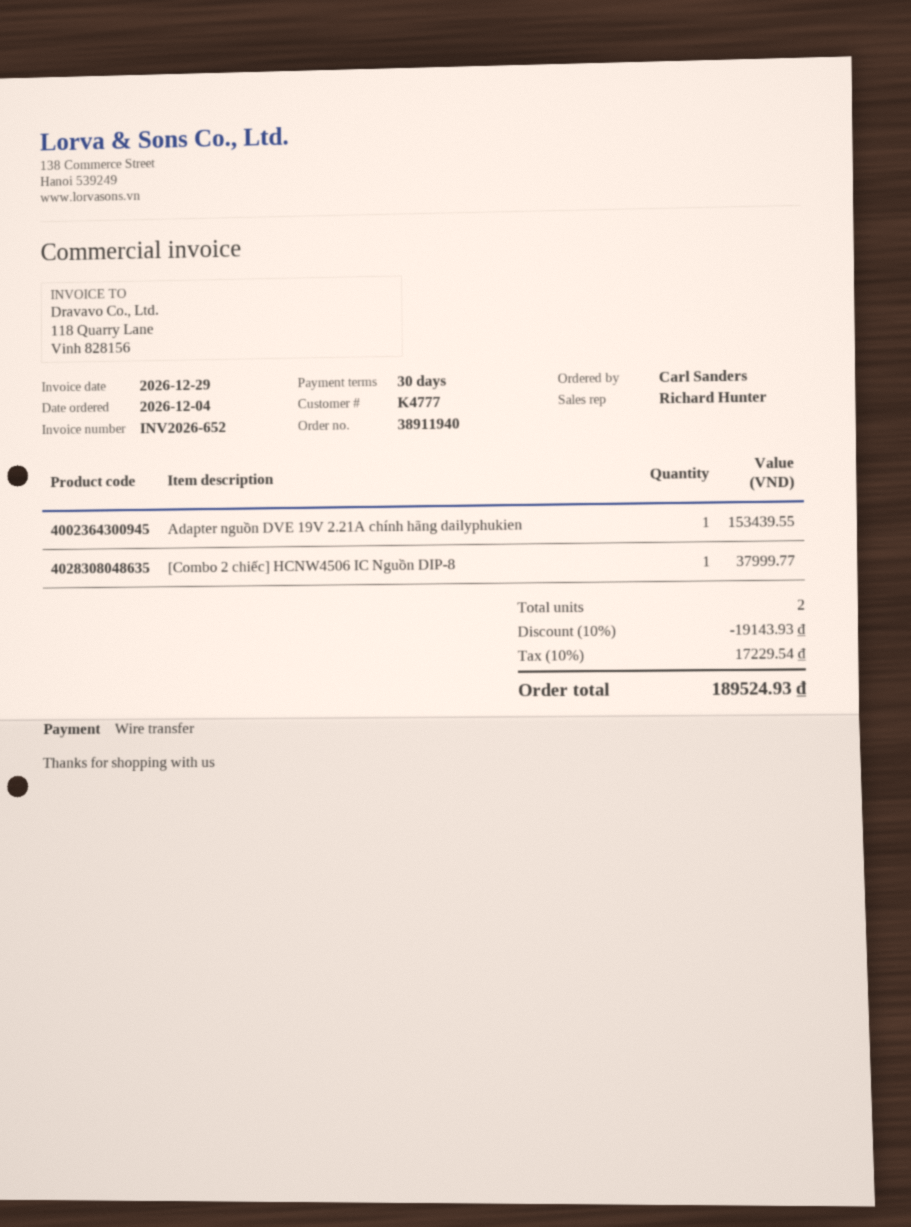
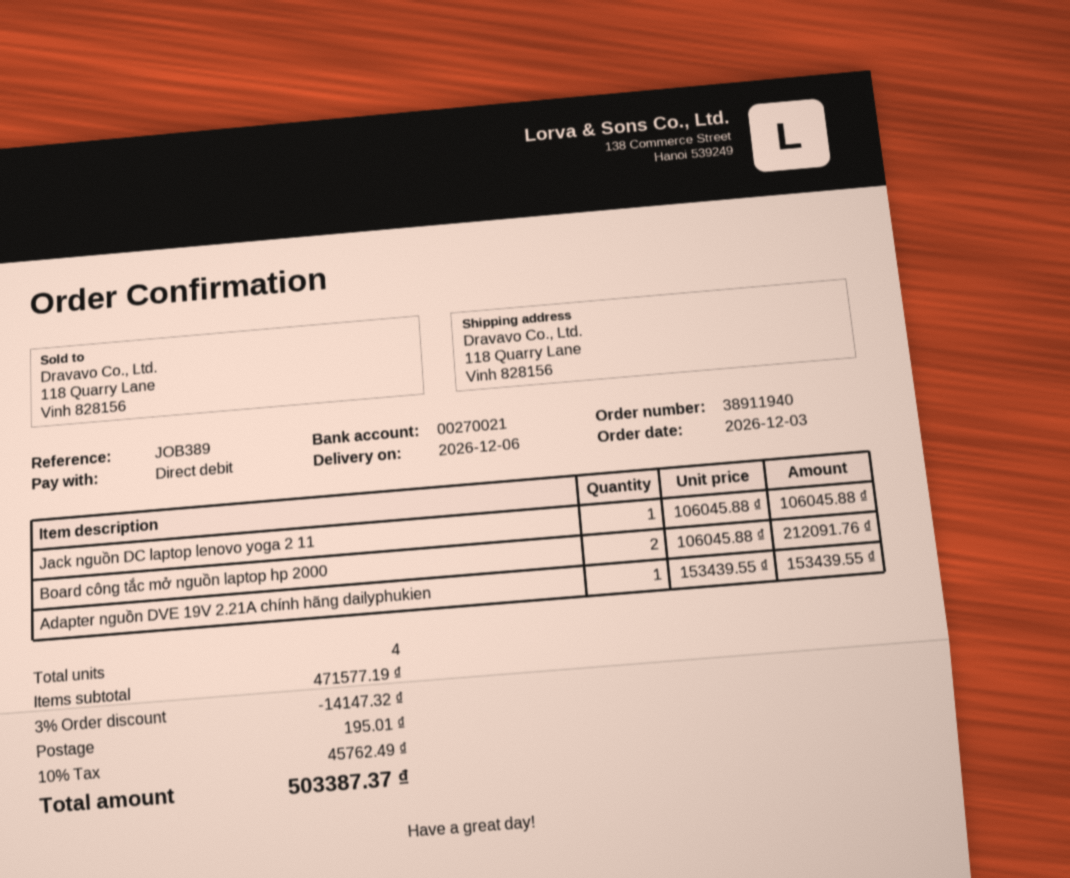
order date: 2026-12-04 -> 2026-12-03
payment method: bank transfer -> direct debit
[Combo 2 chiếc] HCNW4506 IC Nguồn DIP-8: 1 for 37999.77 -> none
Jack nguồn DC laptop lenovo yoga 2 11: none -> 1 for 106045.88
Board công tắc mở nguồn laptop hp 2000: none -> 2 for 212091.76
total quantity: 2 -> 4
discount: 10% = 19143.93 -> 3% = 14147.32
shipping: none -> 195.01
tax: 10% = 17229.54 -> 10% = 45762.49
total: 189524.93 -> 503387.37

